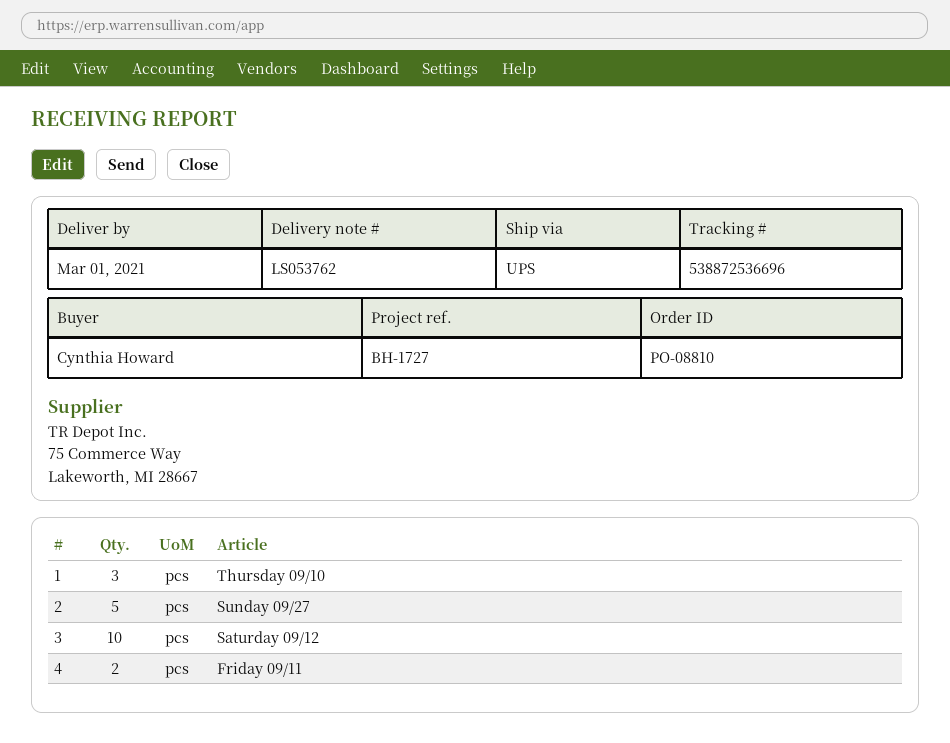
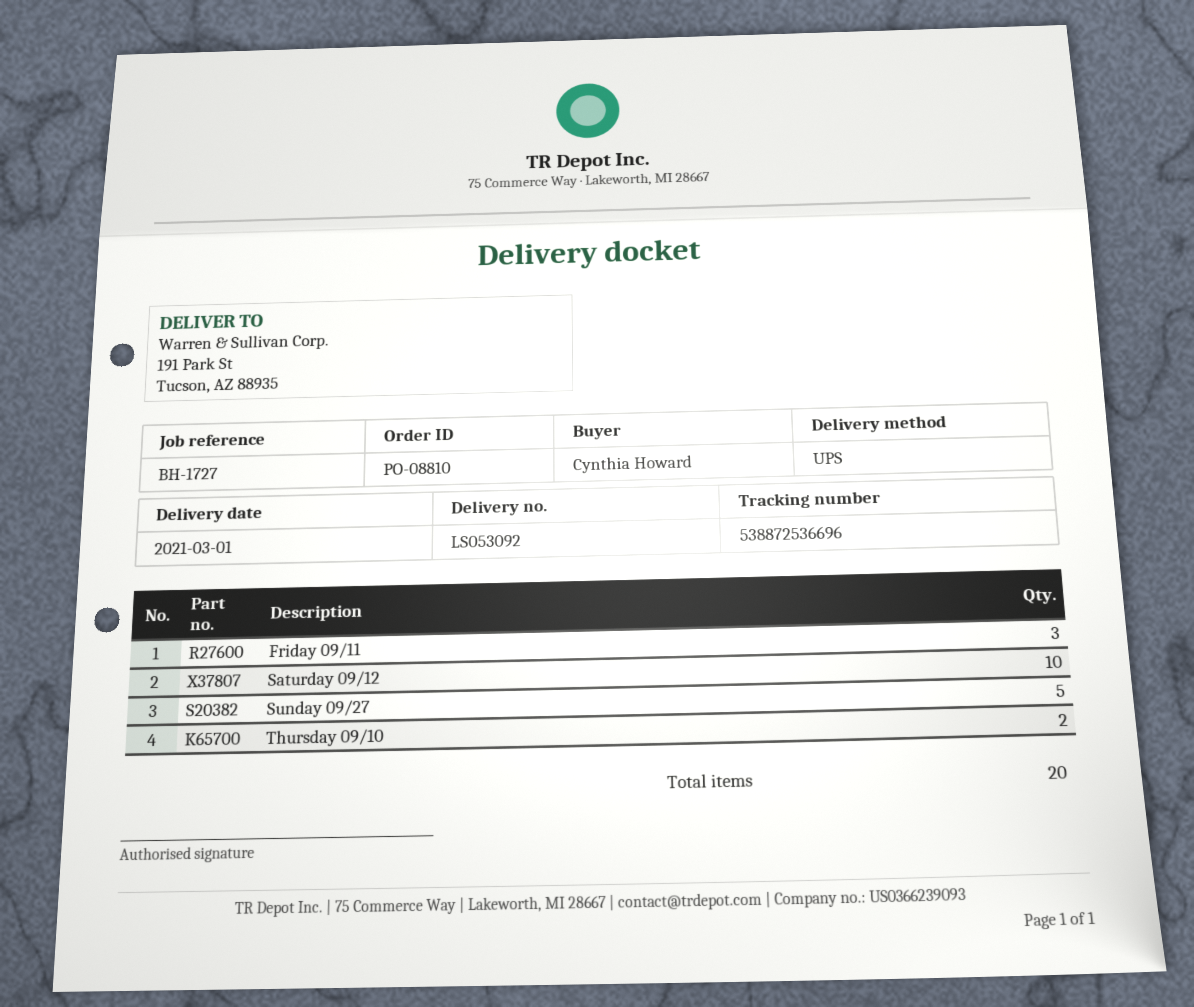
delivery note number: LS053762 -> LS053092
Thursday 09/10: 3 -> 2
Friday 09/11: 2 -> 3

